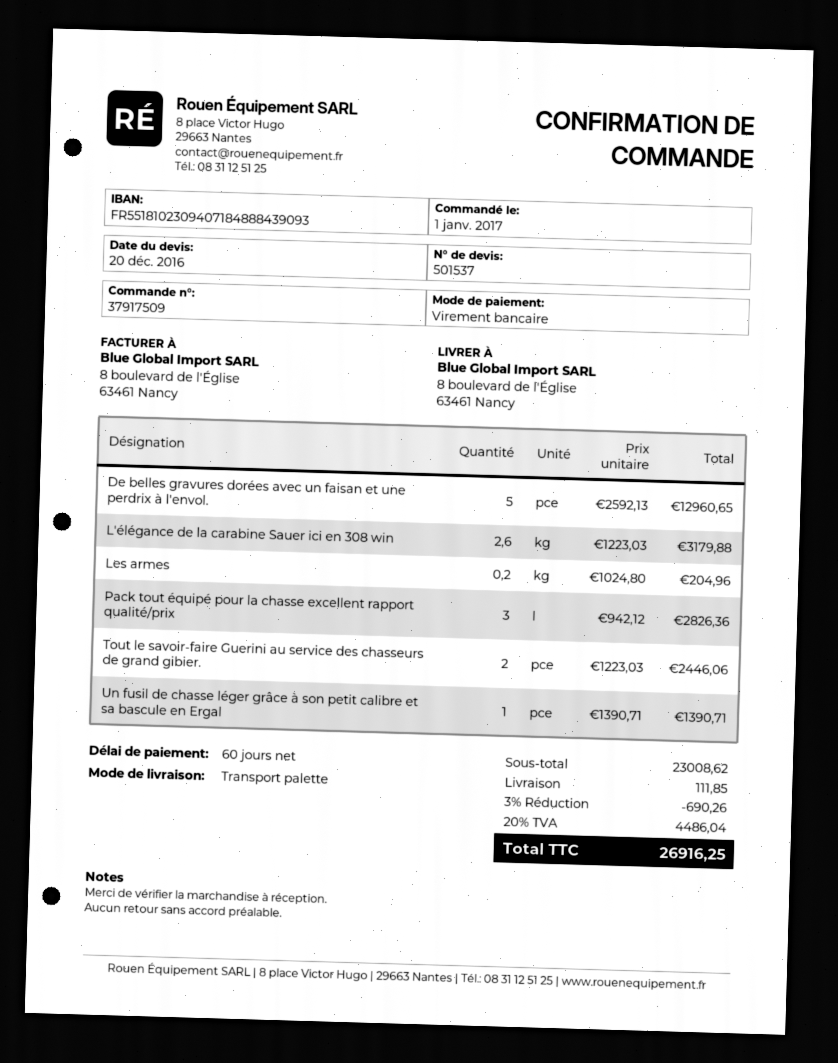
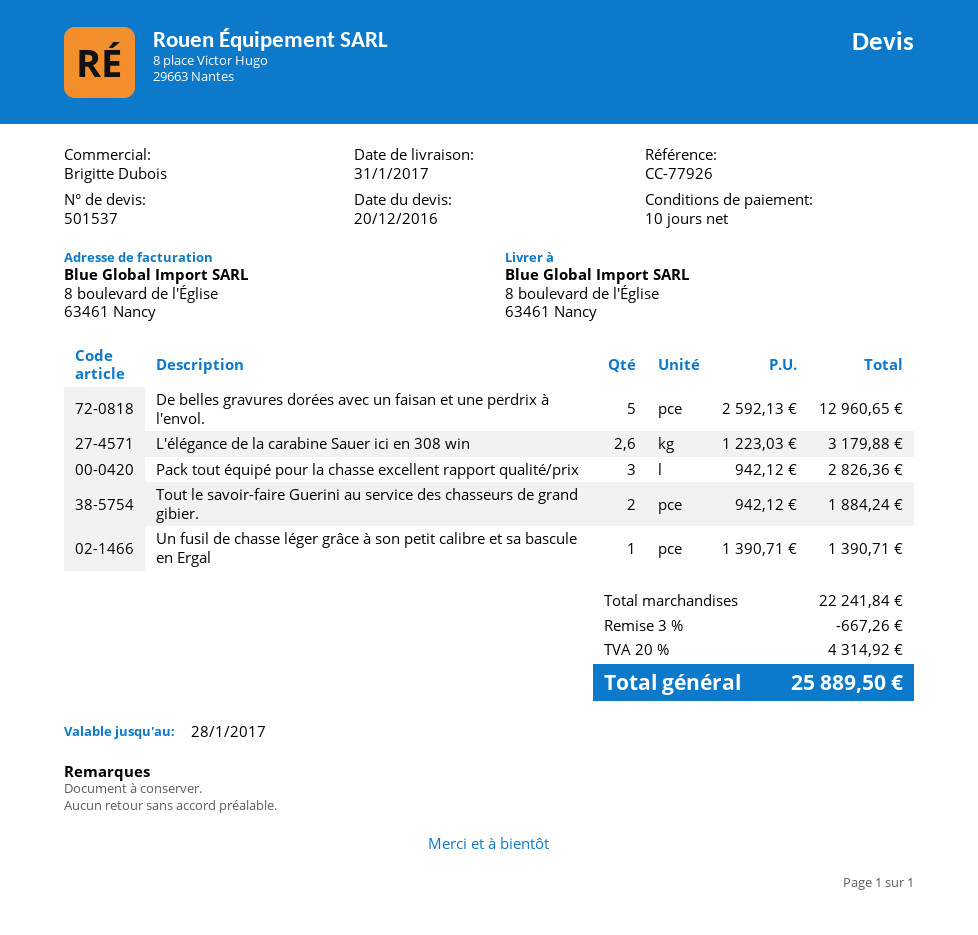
payment terms: 60 days -> 10 days
Les armes: 0.2 x 1024.80 = 204.96 -> none
Tout le savoir-faire Guerini au service des chasseurs de grand gibier.: 2 x 1223.03 = 2446.06 -> 2 x 942.12 = 1884.24
subtotal: 23008.62 -> 22241.84
discount: 3% = 690.26 -> 3% = 667.26
shipping: 111.85 -> none
tax: 20% = 4486.04 -> 20% = 4314.92
total: 26916.25 -> 25889.50

